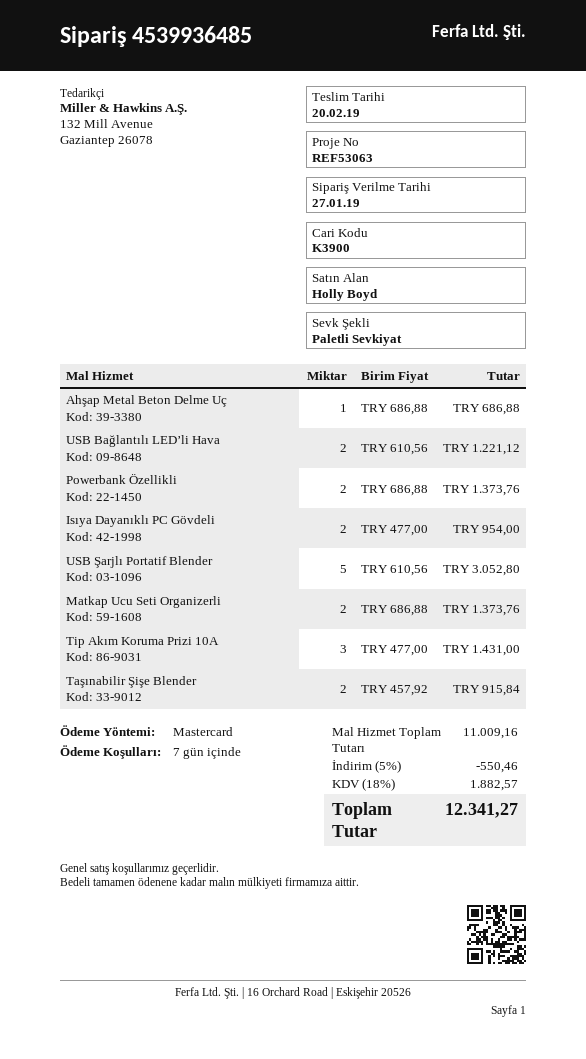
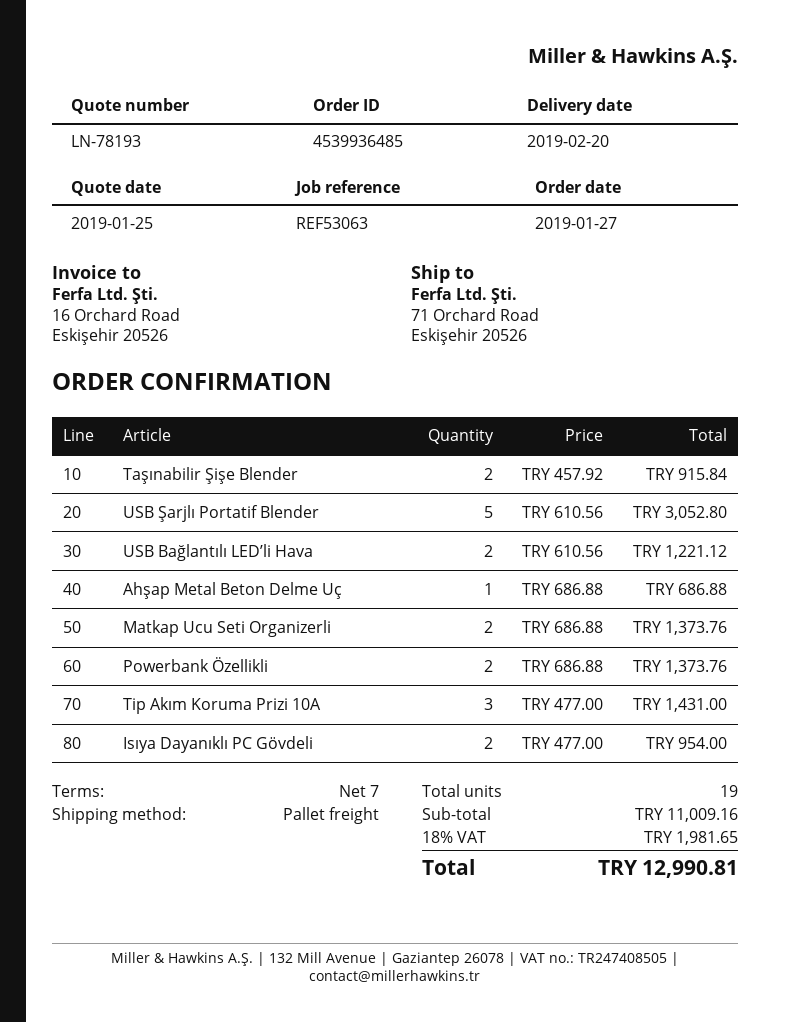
discount: 5% = 550.46 -> none
tax: 18% = 1882.57 -> 18% = 1981.65
total: 12341.27 -> 12990.81

